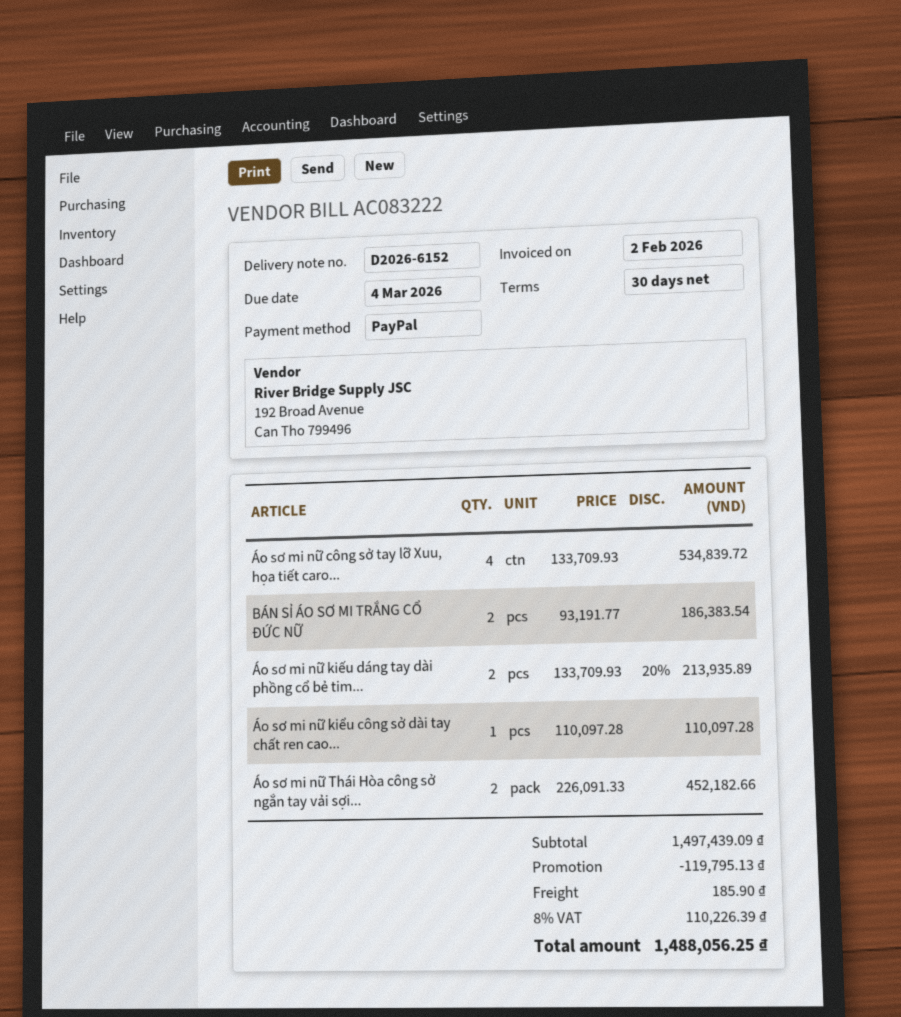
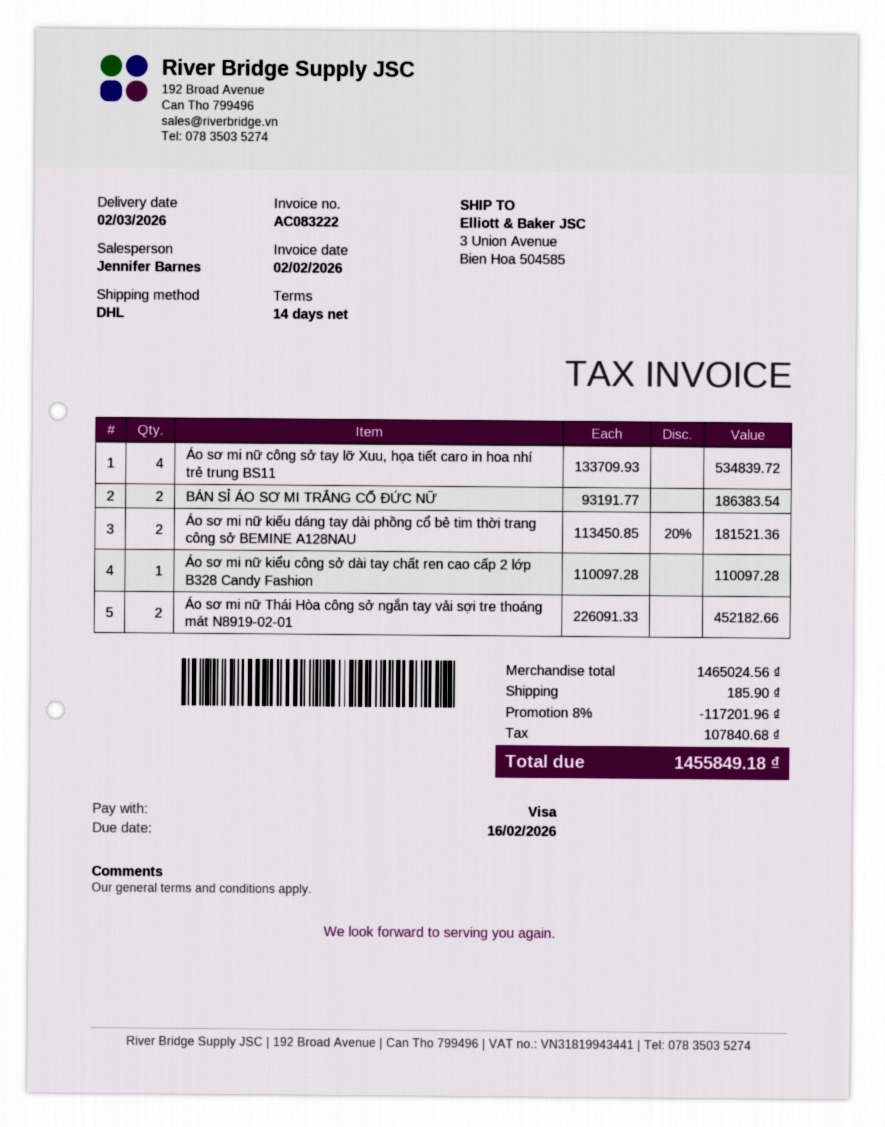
payment terms: 30 days -> 14 days
due date: 2026-03-04 -> 2026-02-16
payment method: PayPal -> Visa
Áo sơ mi nữ kiếu dáng tay dài phồng cổ bẻ tim...: 2 x 133709.93 - 20% = 213935.89 -> 2 x 113450.85 - 20% = 181521.36
subtotal: 1497439.09 -> 1465024.56
discount: 119795.13 -> 117201.96
tax: 110226.39 -> 107840.68
total: 1488056.25 -> 1455849.18

